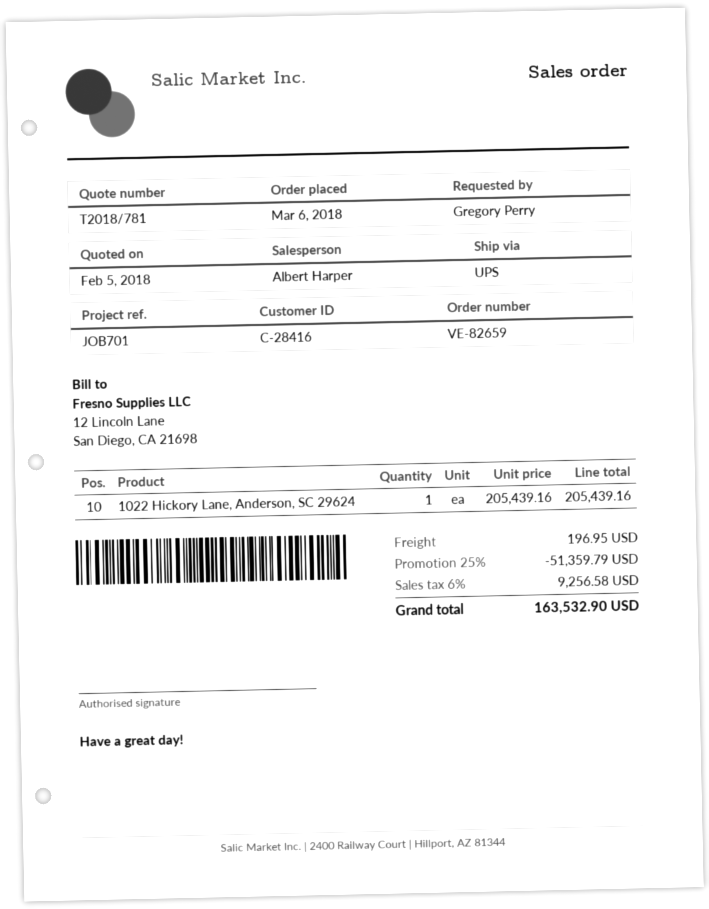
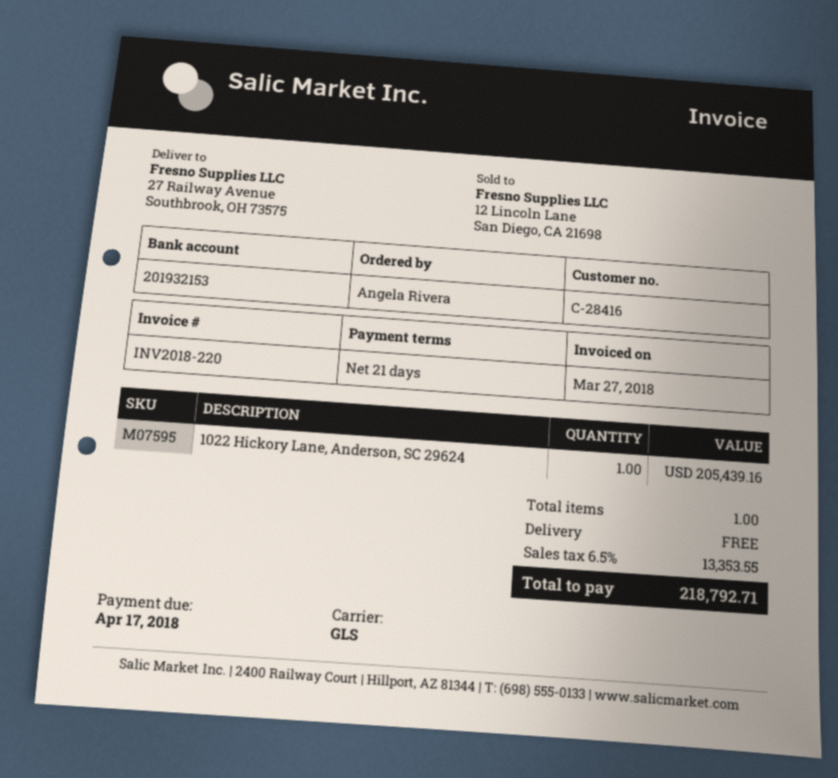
ordered by: Gregory Perry -> Angela Rivera
shipping method: UPS -> GLS
discount: 25% = 51359.79 -> none
shipping: 196.95 -> 0.00
tax: 6% = 9256.58 -> 6.5% = 13353.55
total: 163532.90 -> 218792.71

